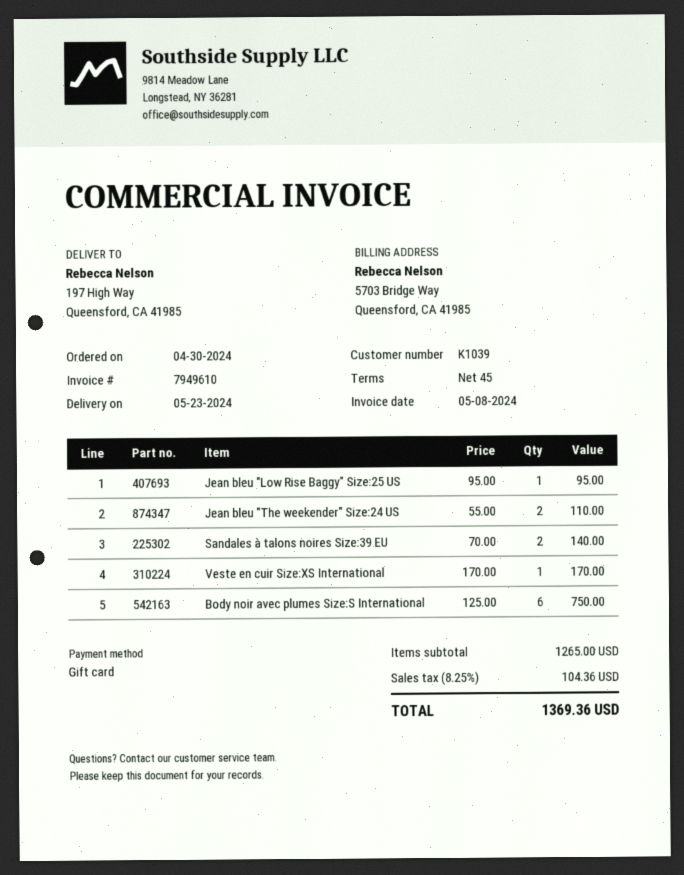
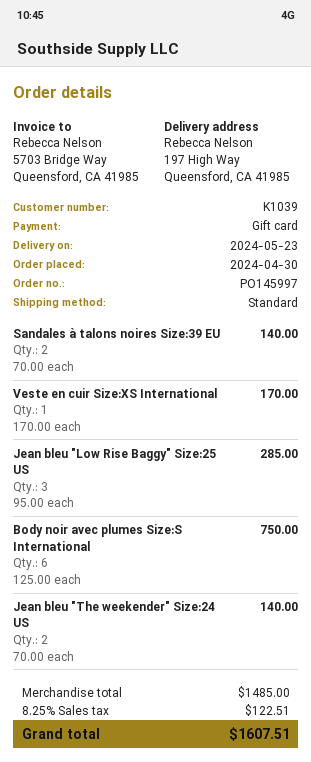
Jean bleu "Low Rise Baggy" Size:25 US: 1 x 95.00 = 95.00 -> 3 x 95.00 = 285.00
Jean bleu "The weekender" Size:24 US: 2 x 55.00 = 110.00 -> 2 x 70.00 = 140.00
subtotal: 1265.00 -> 1485.00
tax: 8.25% = 104.36 -> 8.25% = 122.51
total: 1369.36 -> 1607.51

